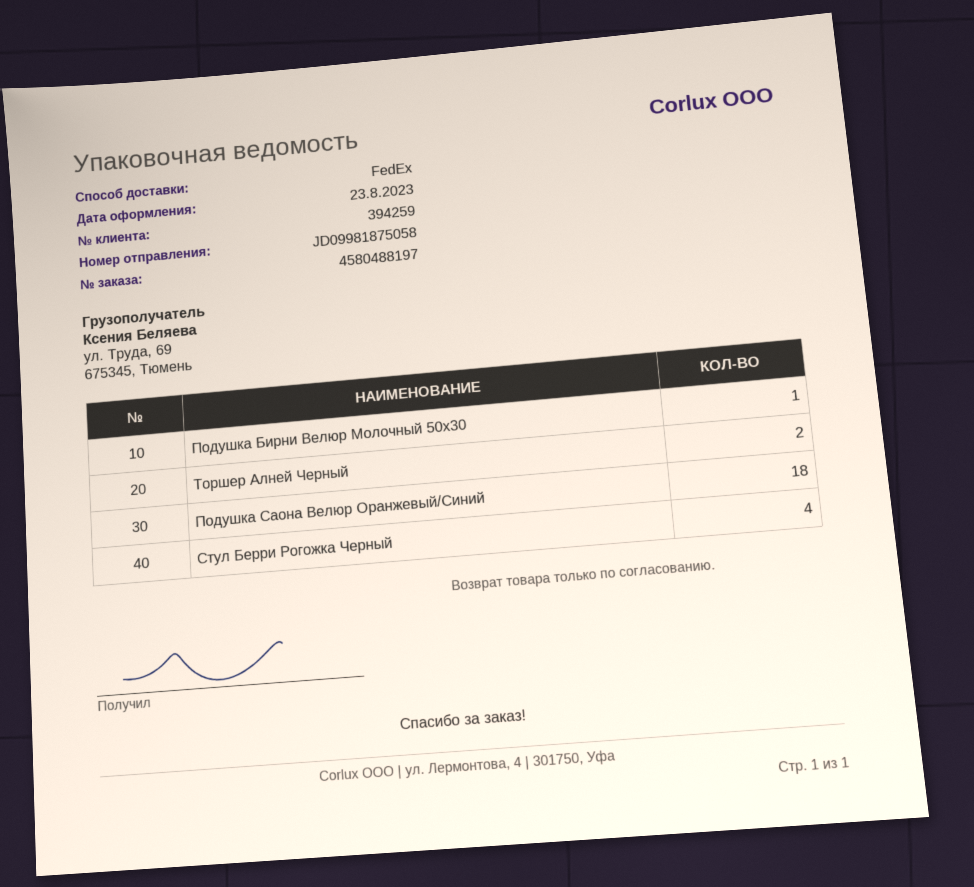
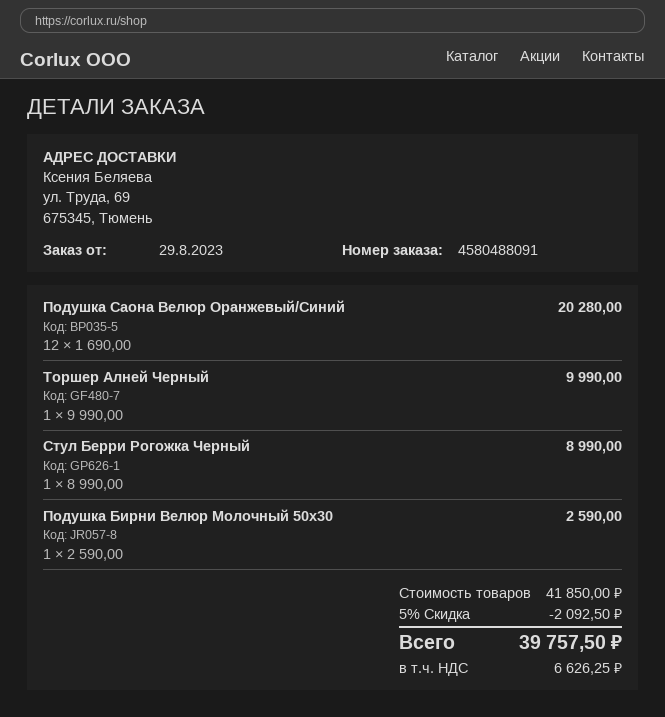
order number: 4580488197 -> 4580488091
order date: 2023-08-23 -> 2023-08-29
Торшер Алней Черный: 2 -> 1
Подушка Саона Велюр Оранжевый/Синий: 18 -> 12
Стул Берри Рогожка Черный: 4 -> 1

